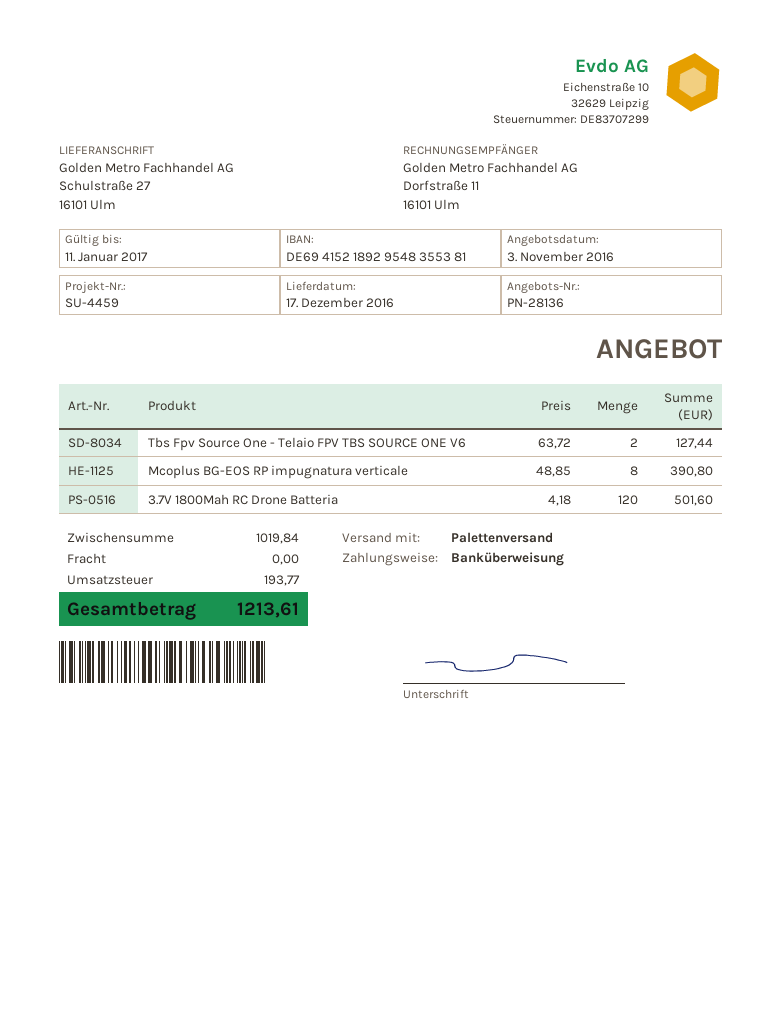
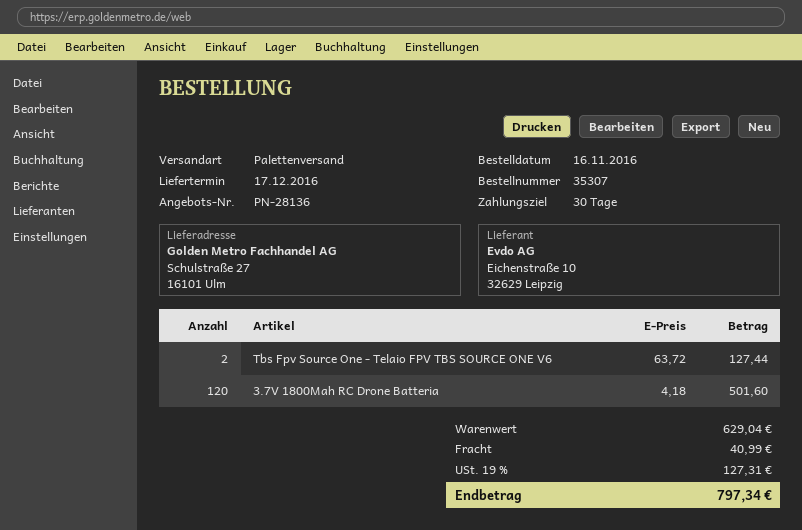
Mcoplus BG-EOS RP impugnatura verticale: 8 x 48.85 = 390.80 -> none
subtotal: 1019.84 -> 629.04
shipping: 0.00 -> 40.99
tax: 193.77 -> 127.31
total: 1213.61 -> 797.34

